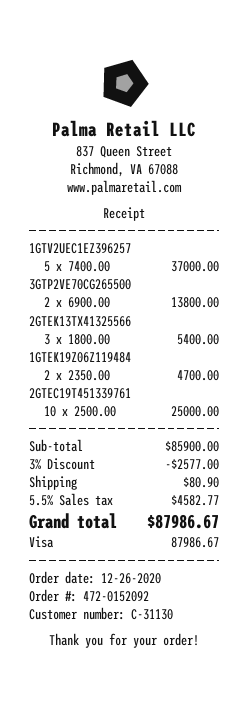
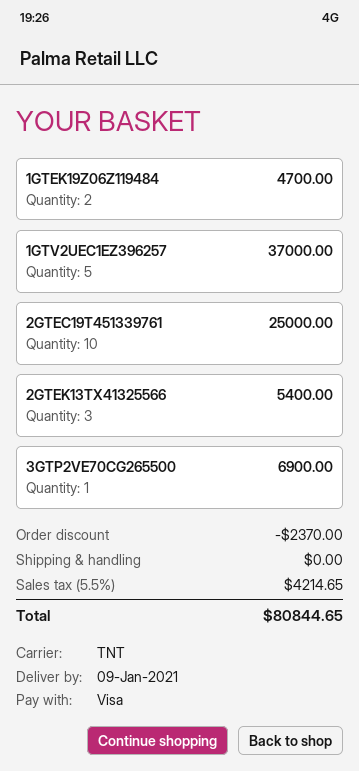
3GTP2VE70CG265500: 2 for 13800.00 -> 1 for 6900.00
discount: 2577.00 -> 2370.00
shipping: 80.90 -> 0.00
tax: 5.5% = 4582.77 -> 5.5% = 4214.65
total: 87986.67 -> 80844.65

